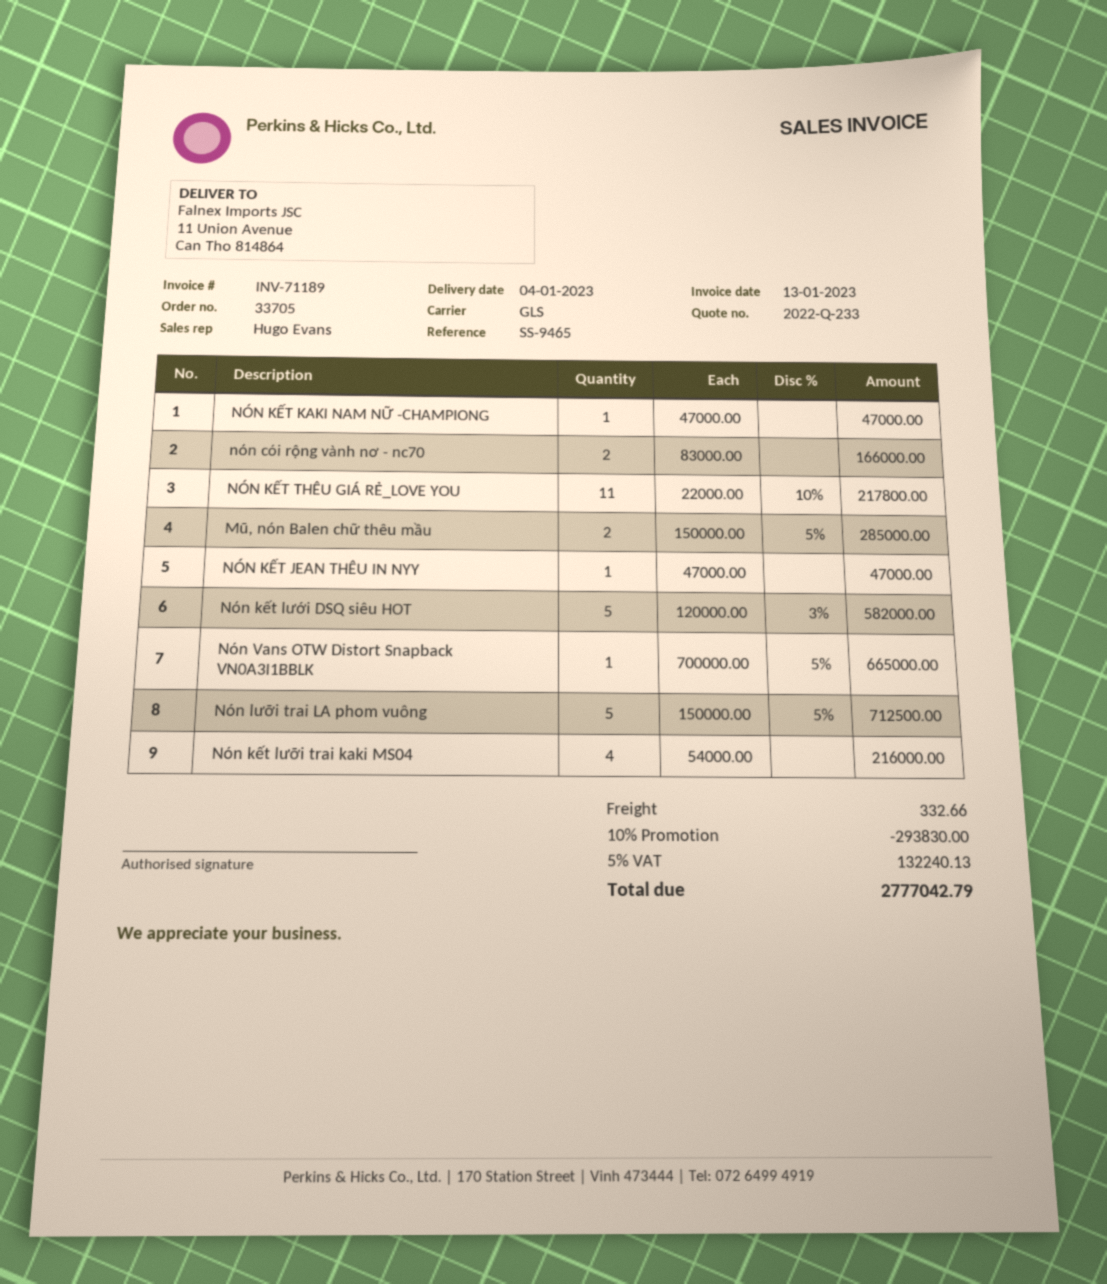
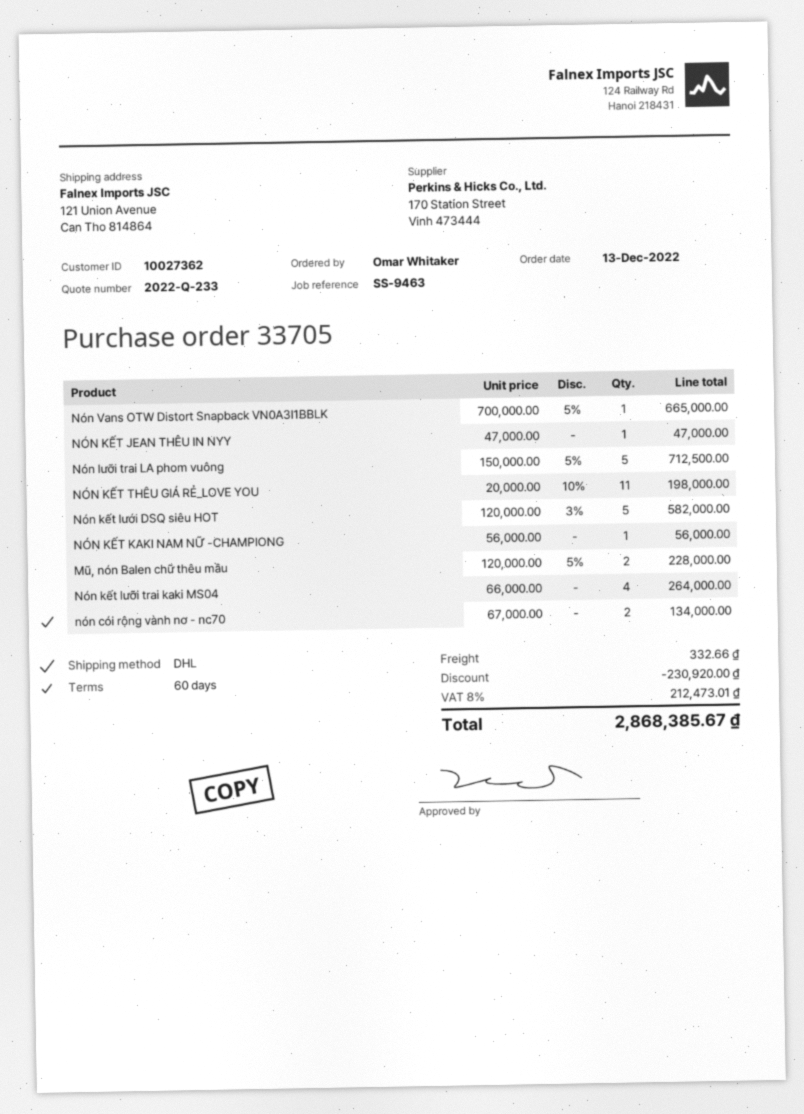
reference: SS-9465 -> SS-9463
shipping method: GLS -> DHL
ship to: 11 Union Avenue, Can Tho 814864 -> 121 Union Avenue, Can Tho 814864
NÓN KẾT KAKI NAM NỮ -CHAMPIONG: 1 x 47000.00 = 47000.00 -> 1 x 56000.00 = 56000.00
nón cói rộng vành nơ - nc70: 2 x 83000.00 = 166000.00 -> 2 x 67000.00 = 134000.00
NÓN KẾT THÊU GIÁ RẺ_LOVE YOU: 11 x 22000.00 - 10% = 217800.00 -> 11 x 20000.00 - 10% = 198000.00
Mũ, nón Balen chữ thêu mầu: 2 x 150000.00 - 5% = 285000.00 -> 2 x 120000.00 - 5% = 228000.00
Nón kết lưỡi trai kaki MS04: 4 x 54000.00 = 216000.00 -> 4 x 66000.00 = 264000.00
discount: 293830.00 -> 230920.00
tax: 5% = 132240.13 -> 8% = 212473.01
total: 2777042.79 -> 2868385.67

